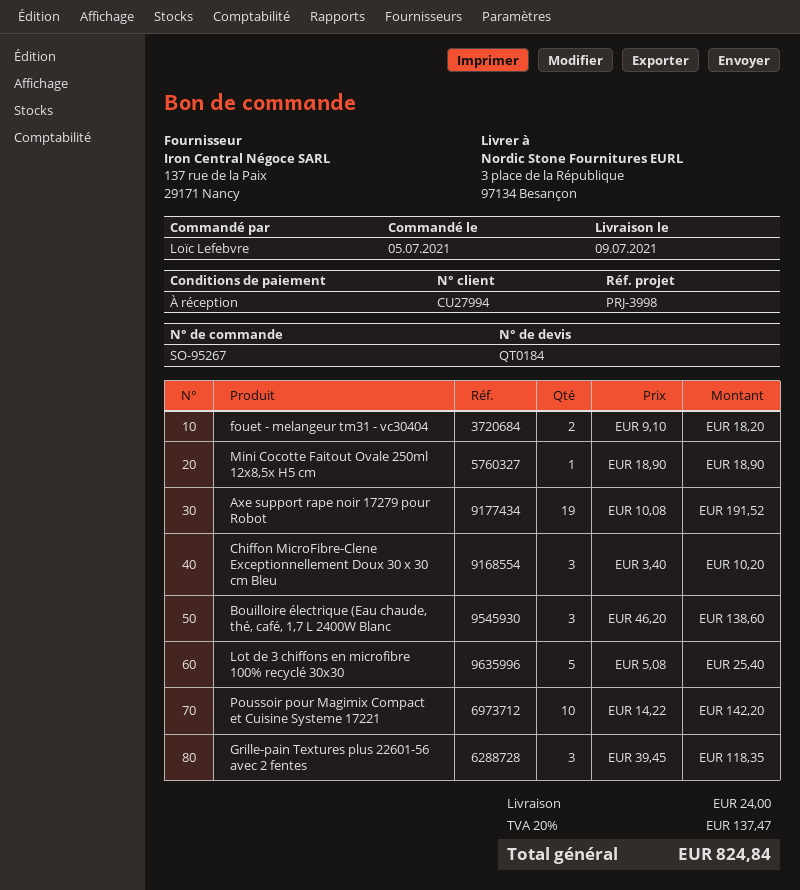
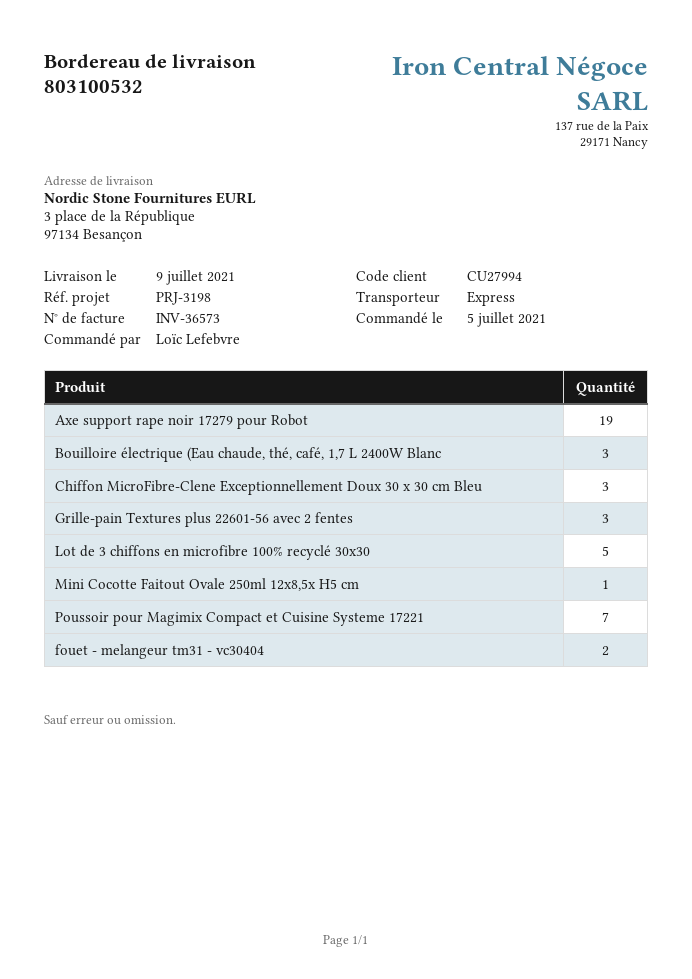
reference: PRJ-3998 -> PRJ-3198
Poussoir pour Magimix Compact et Cuisine Systeme 17221: 10 -> 7

